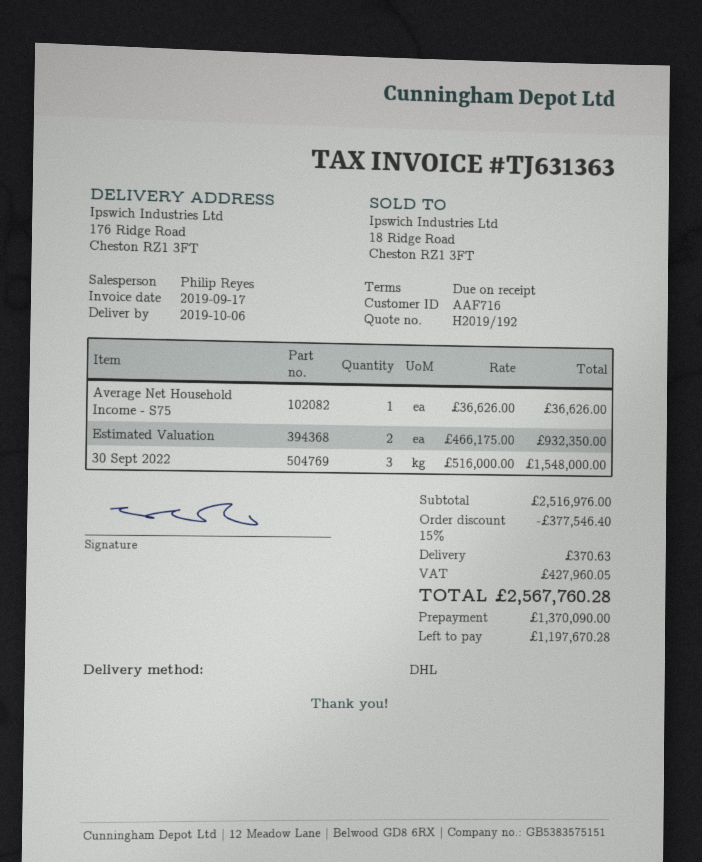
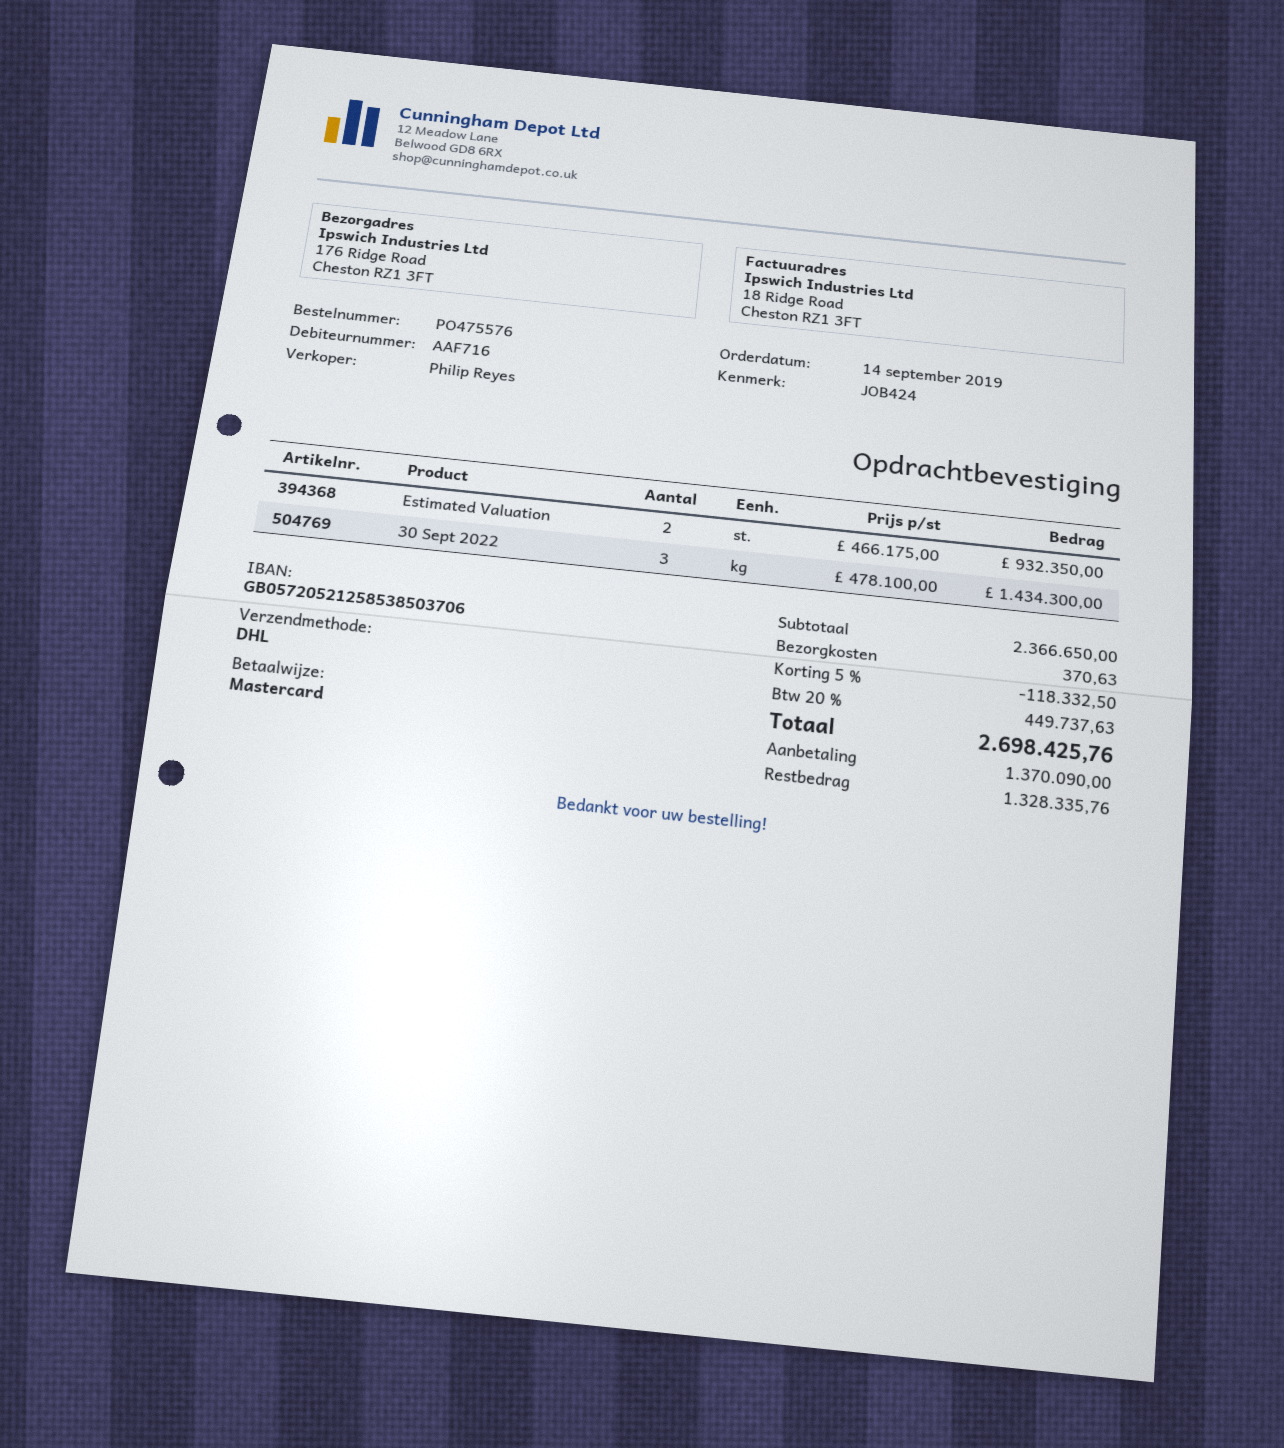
Average Net Household Income - S75: 1 x 36626.00 = 36626.00 -> none
30 Sept 2022: 3 x 516000.00 = 1548000.00 -> 3 x 478100.00 = 1434300.00
subtotal: 2516976.00 -> 2366650.00
discount: 15% = 377546.40 -> 5% = 118332.50
tax: 427960.05 -> 449737.63
total: 2567760.28 -> 2698425.76
balance: 1197670.28 -> 1328335.76

